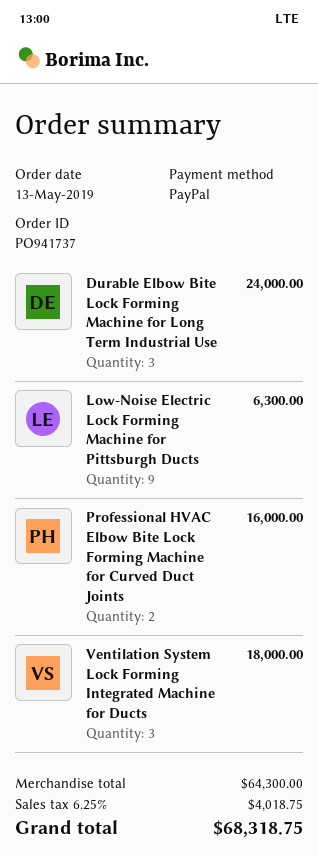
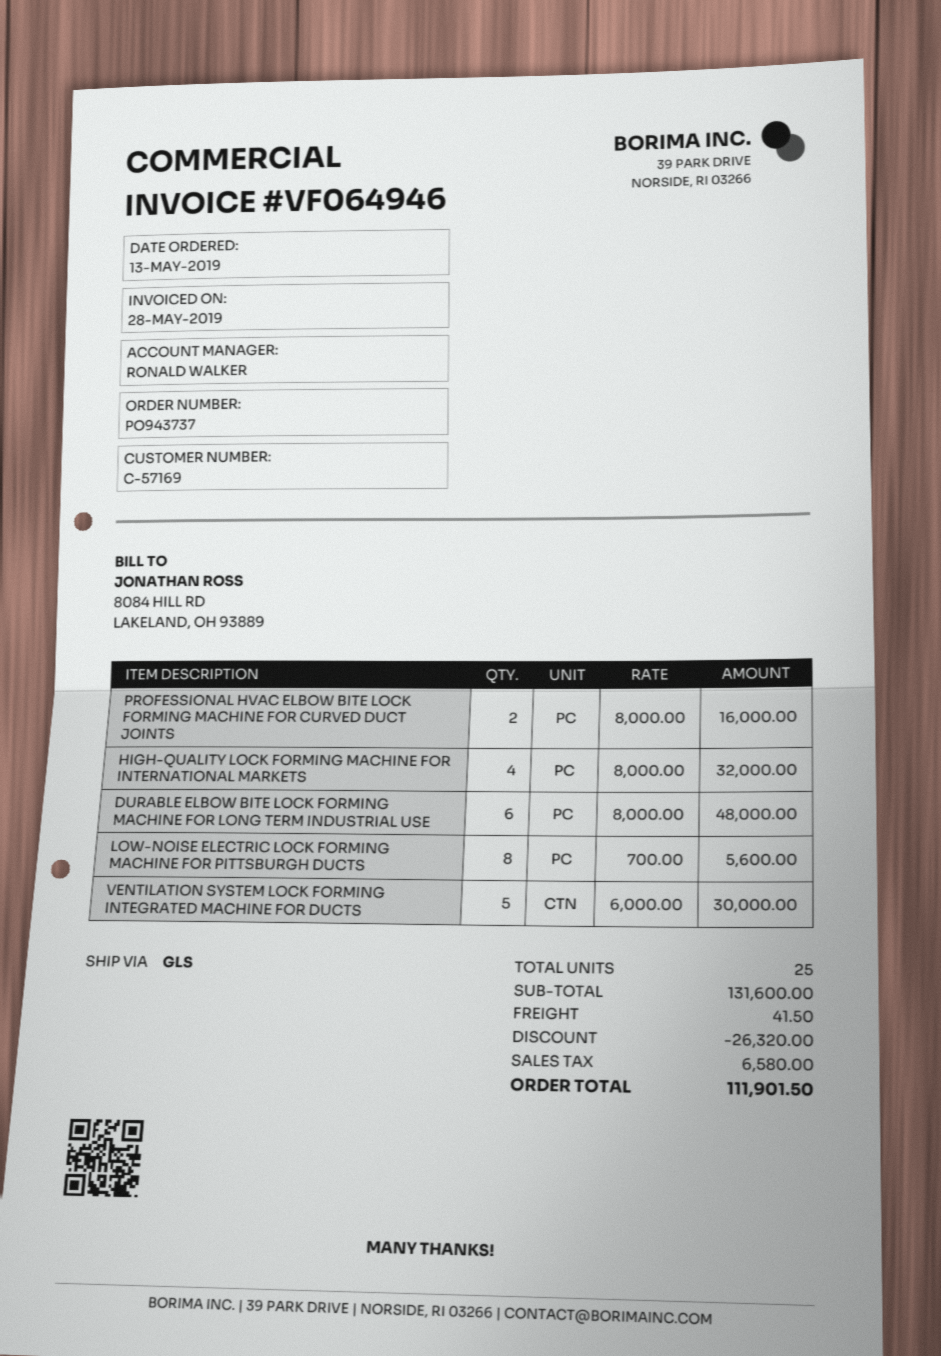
order number: PO941737 -> PO943737
Durable Elbow Bite Lock Forming Machine for Long Term Industrial Use: 3 for 24000.00 -> 6 for 48000.00
Low-Noise Electric Lock Forming Machine for Pittsburgh Ducts: 9 for 6300.00 -> 8 for 5600.00
Ventilation System Lock Forming Integrated Machine for Ducts: 3 for 18000.00 -> 5 for 30000.00
HIGH-QUALITY LOCK FORMING MACHINE FOR INTERNATIONAL MARKETS: none -> 4 for 32000.00
subtotal: 64300.00 -> 131600.00
discount: none -> 26320.00
shipping: none -> 41.50
tax: 4018.75 -> 6580.00
total: 68318.75 -> 111901.50

